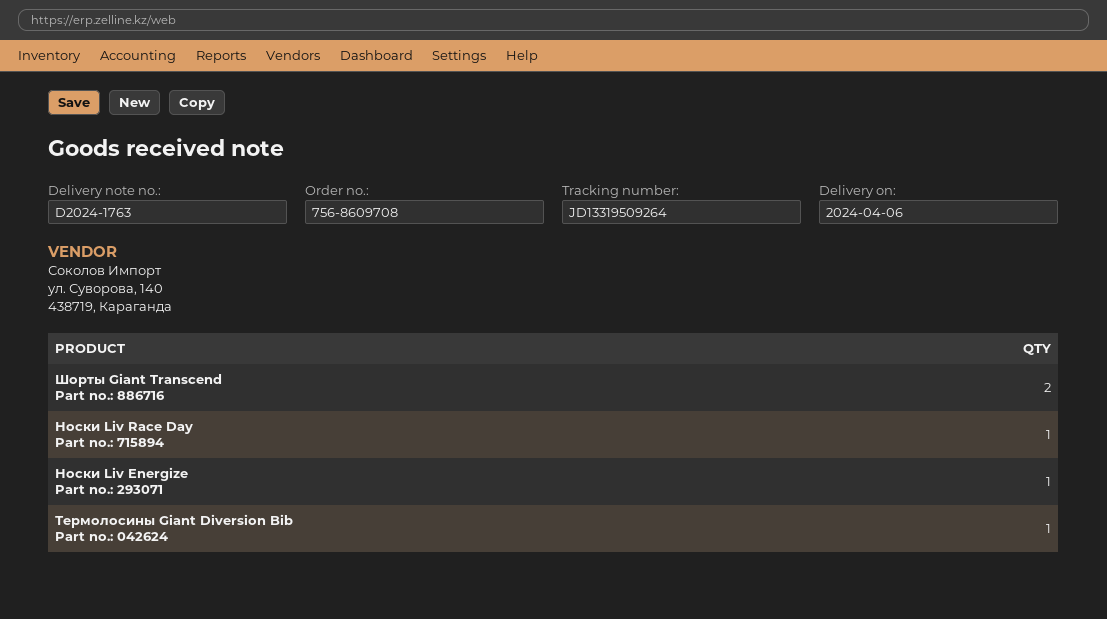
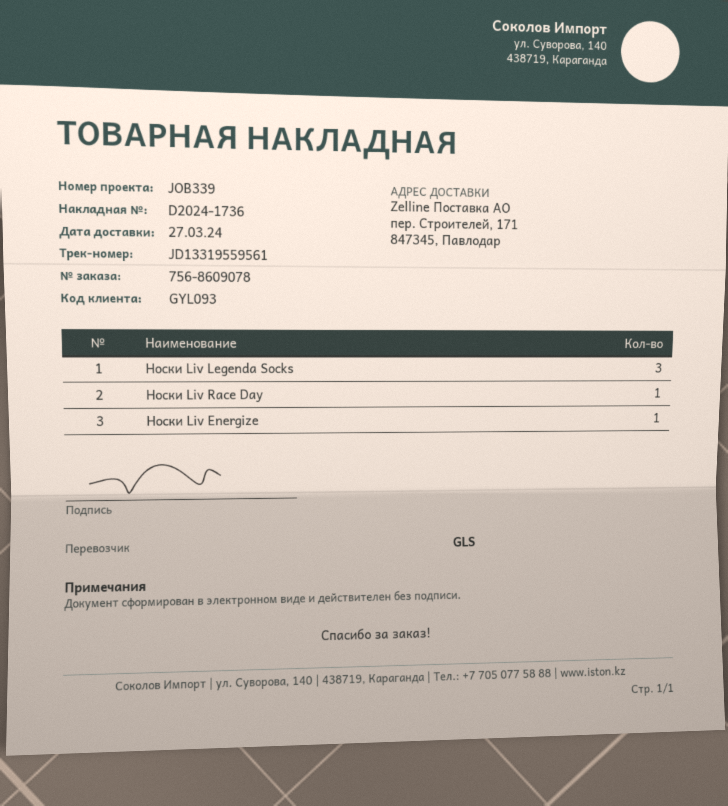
order number: 756-8609708 -> 756-8609078
delivery note number: D2024-1763 -> D2024-1736
delivery date: 2024-04-06 -> 2024-03-27
tracking number: JD13319509264 -> JD13319559561
Шорты Giant Transcend: 2 -> none
Термолосины Giant Diversion Bib: 1 -> none
Носки Liv Legenda Socks: none -> 3

